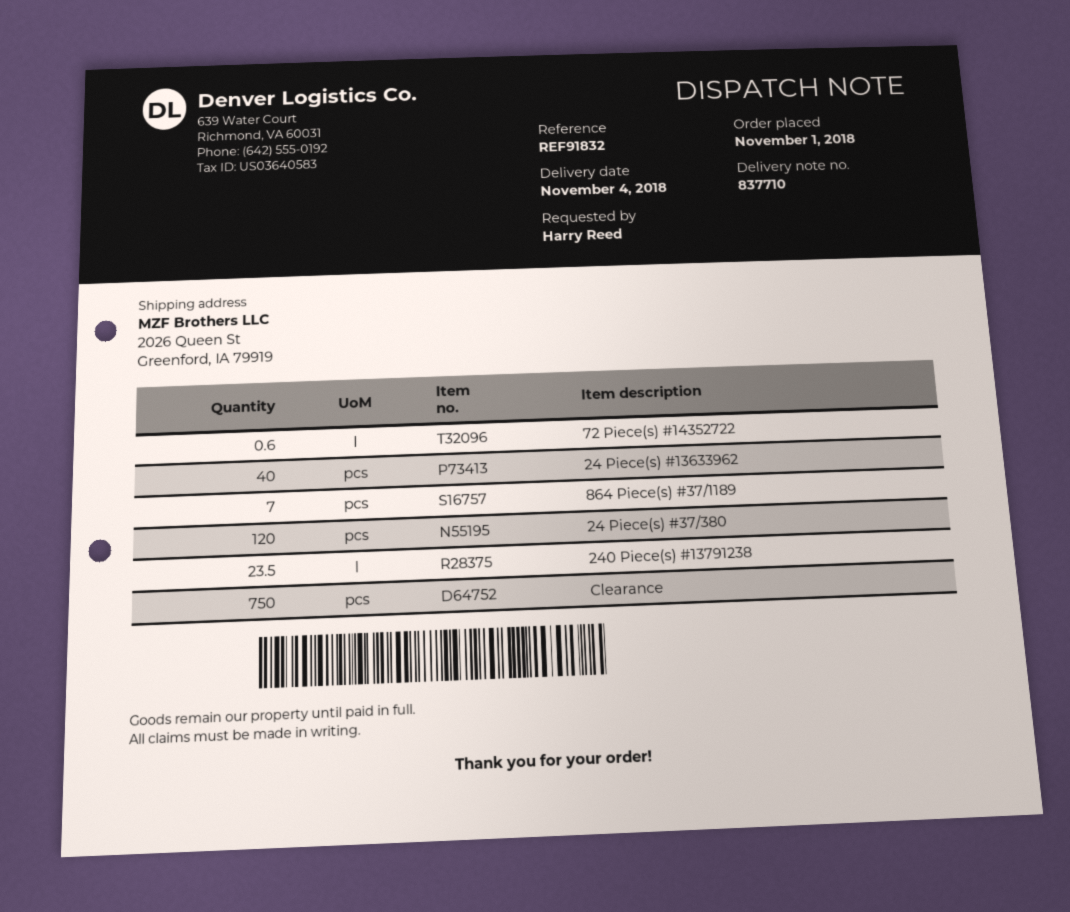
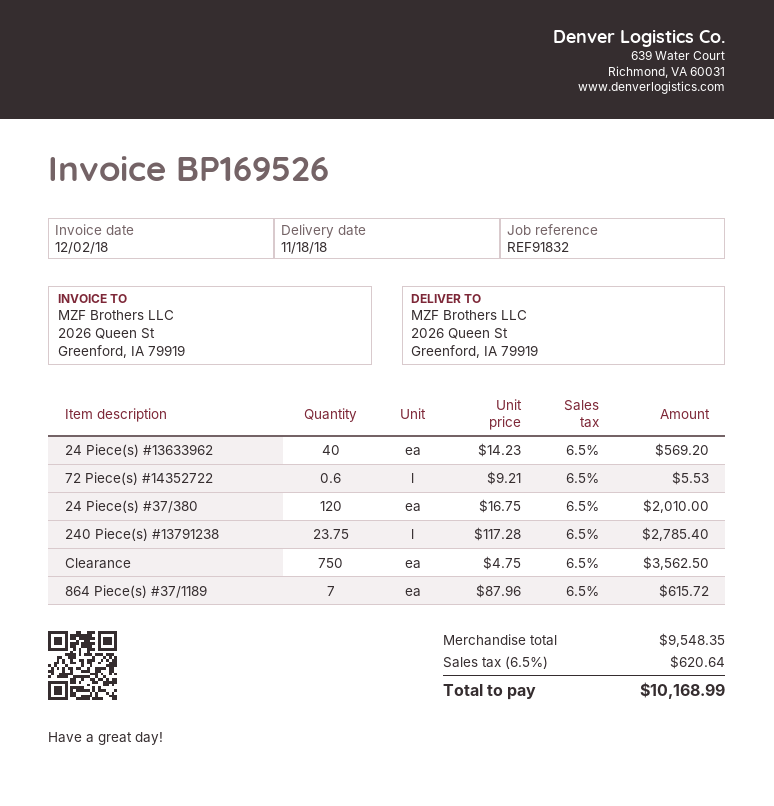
delivery date: 2018-11-04 -> 2018-11-18
240 Piece(s) #13791238: 23.5 -> 23.75

